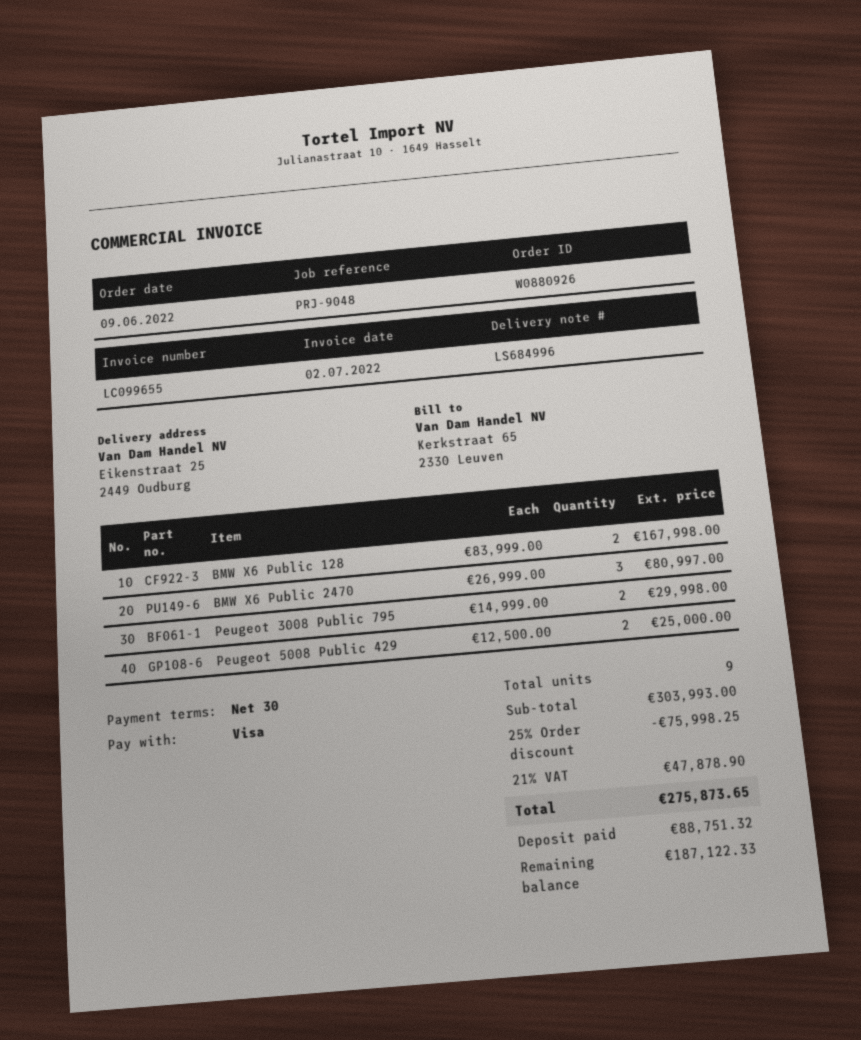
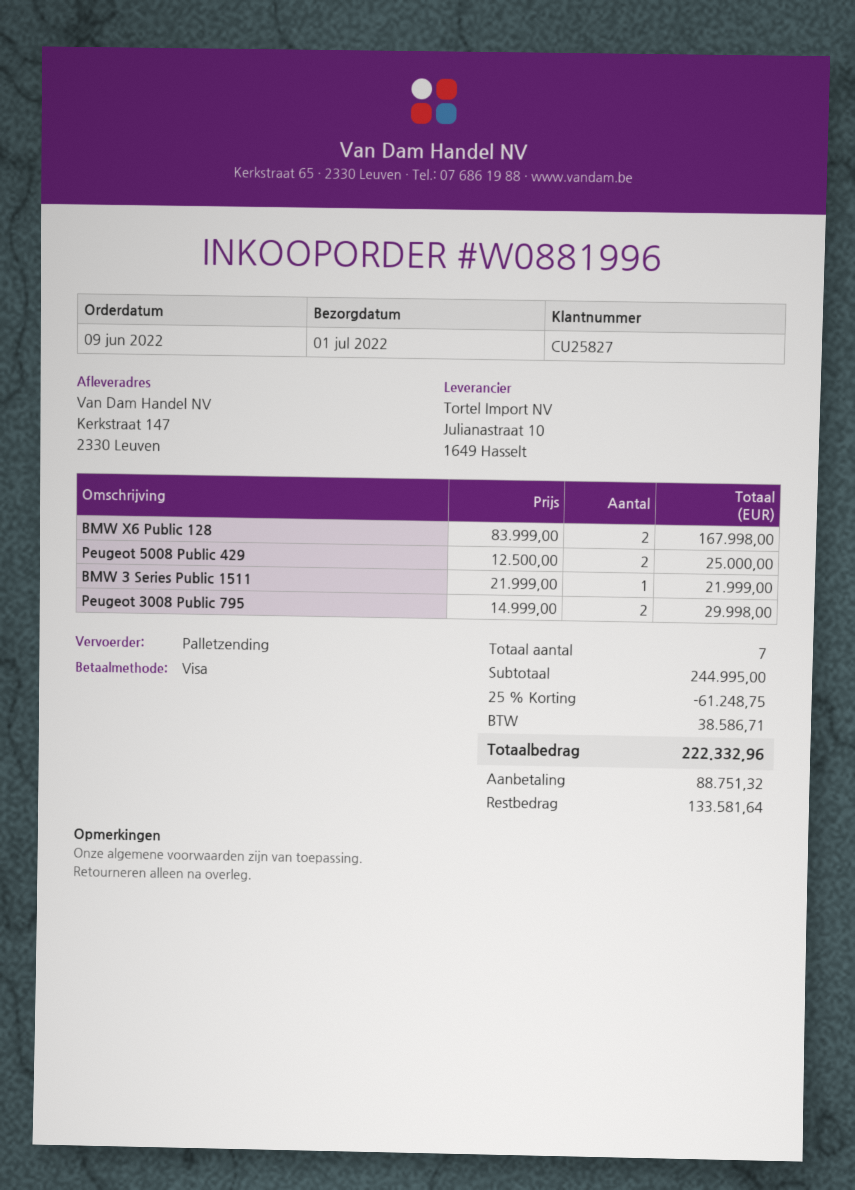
order number: W0880926 -> W0881996
ship to: Eikenstraat 25, 2449 Oudburg -> Kerkstraat 147, 2330 Leuven
BMW X6 Public 2470: 3 x 26999.00 = 80997.00 -> none
BMW 3 Series Public 1511: none -> 1 x 21999.00 = 21999.00
total quantity: 9 -> 7
subtotal: 303993.00 -> 244995.00
discount: 25% = 75998.25 -> 25% = 61248.75
tax: 47878.90 -> 38586.71
total: 275873.65 -> 222332.96
balance: 187122.33 -> 133581.64

